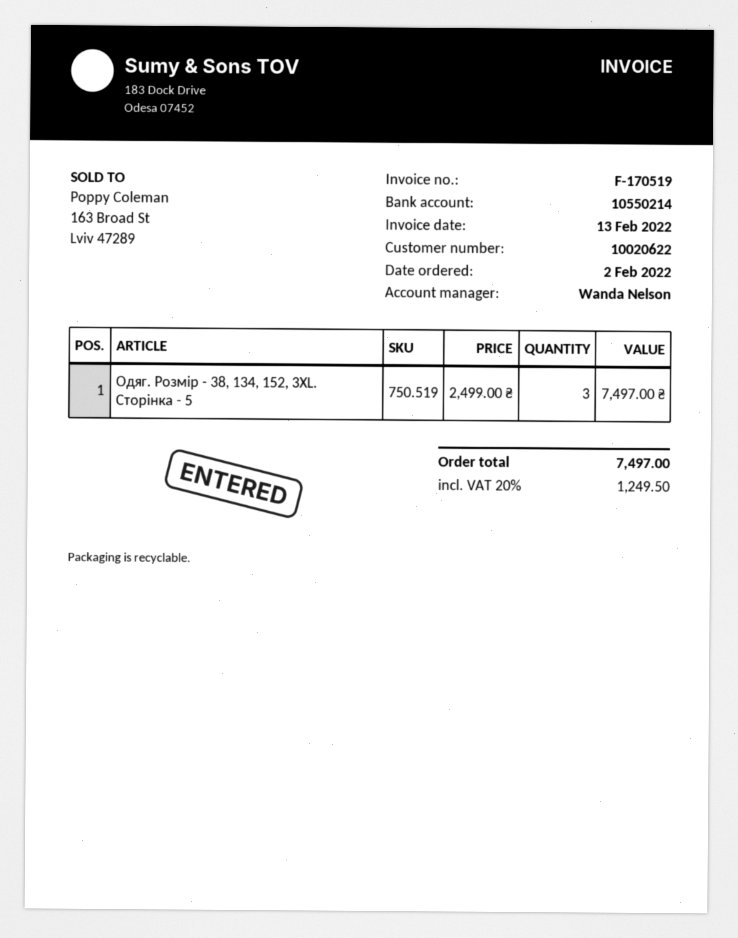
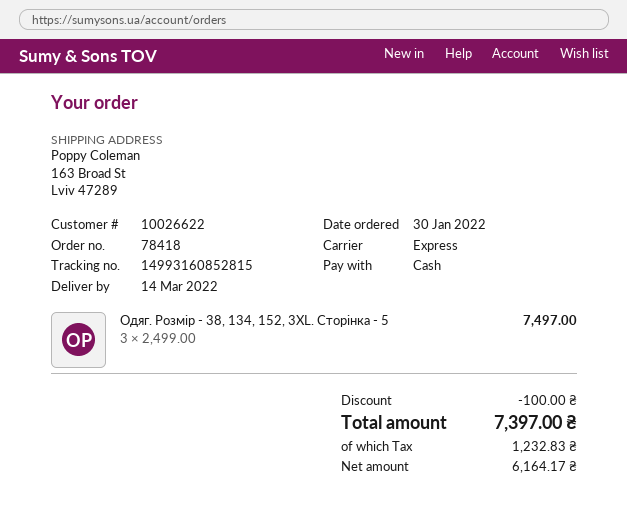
order date: 2022-02-02 -> 2022-01-30
customer number: 10020622 -> 10026622
discount: none -> 100.00
tax: 1249.50 -> 1232.83
total: 7497.00 -> 7397.00

